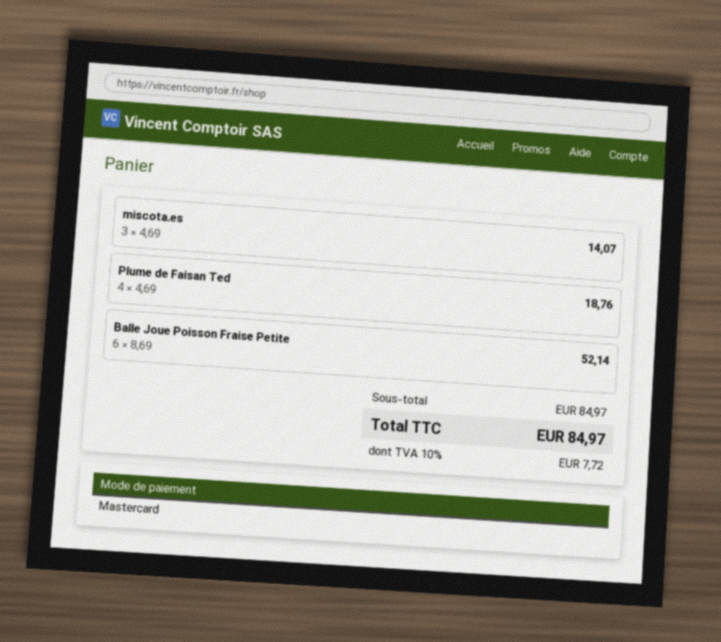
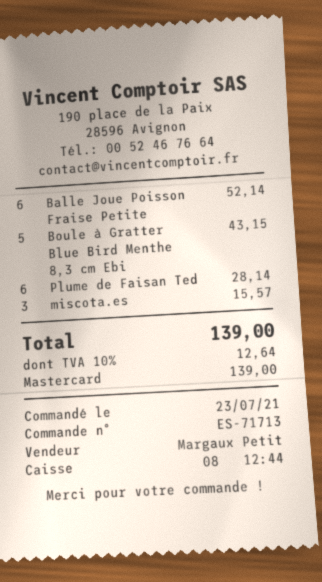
miscota.es: 3 for 14.07 -> 3 for 15.57
Plume de Faisan Ted: 4 for 18.76 -> 6 for 28.14
Boule à Gratter Blue Bird Menthe 8,3 cm Ebi: none -> 5 for 43.15
tax: 10% = 7.72 -> 10% = 12.64
total: 84.97 -> 139.00

